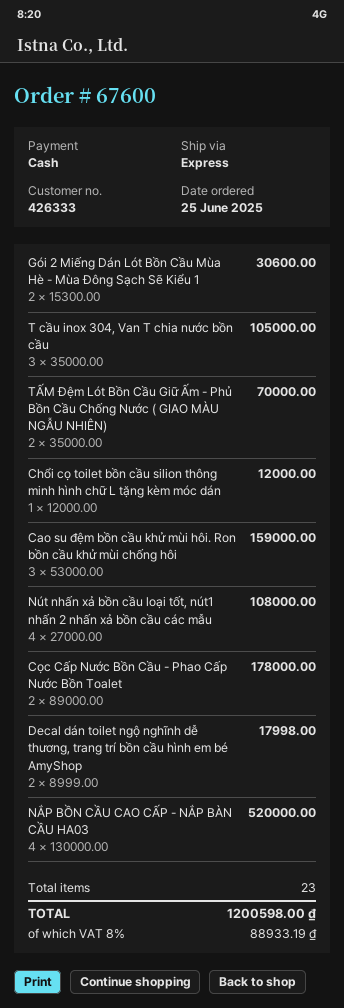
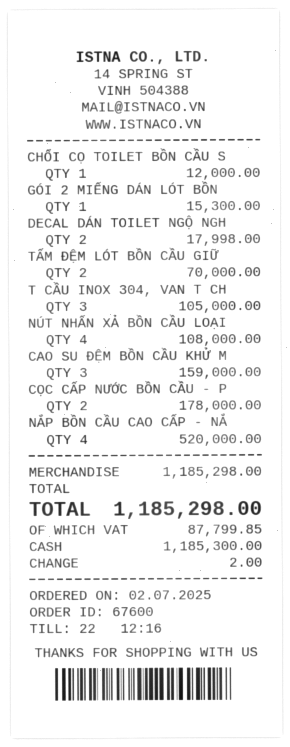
order date: 2025-06-25 -> 2025-07-02
Gói 2 Miếng Dán Lót Bồn Cầu Mùa Hè - Mùa Đông Sạch Sẽ Kiểu 1: 2 for 30600.00 -> 1 for 15300.00
tax: 88933.19 -> 87799.85
total: 1200598.00 -> 1185298.00

